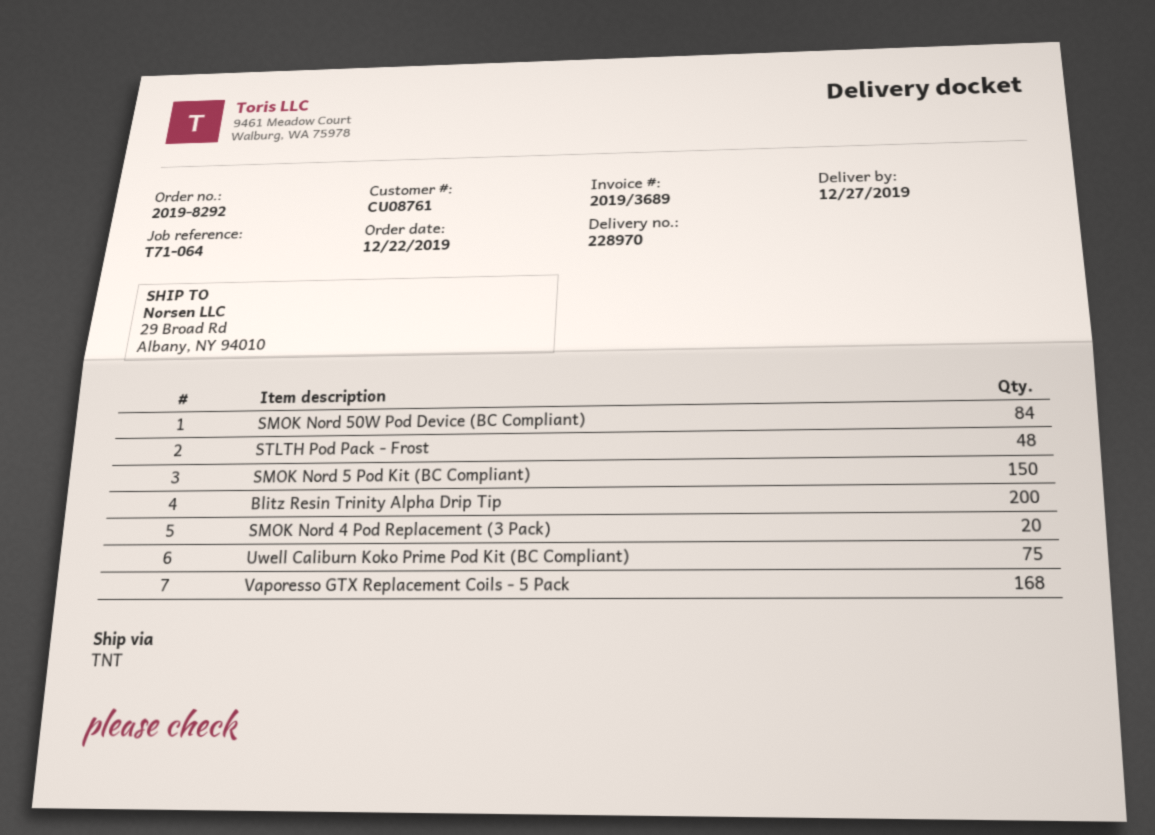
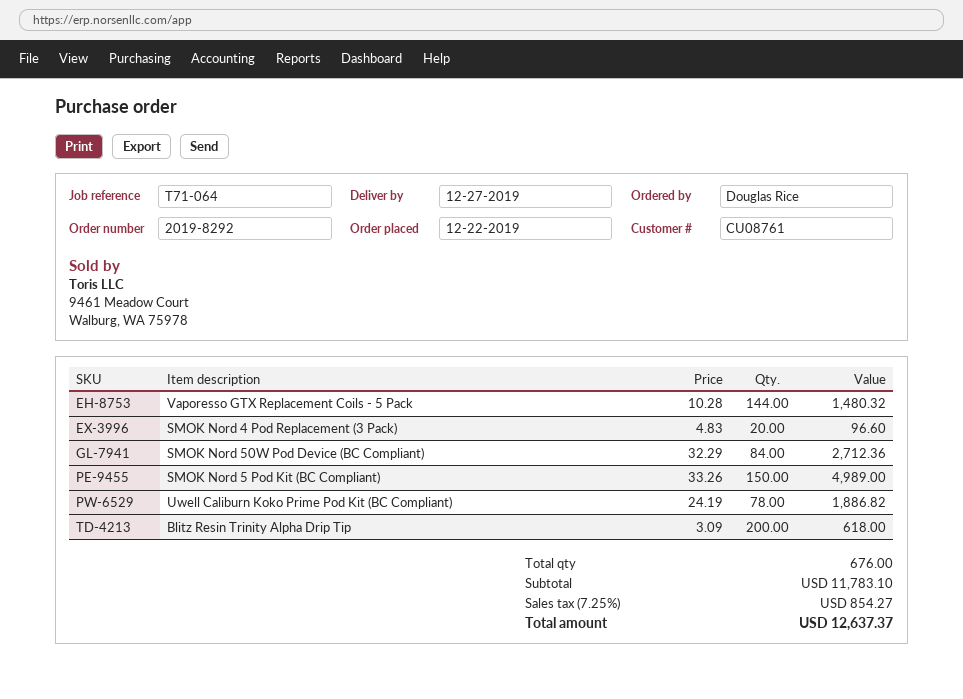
STLTH Pod Pack - Frost: 48 -> none
Uwell Caliburn Koko Prime Pod Kit (BC Compliant): 75 -> 78
Vaporesso GTX Replacement Coils - 5 Pack: 168 -> 144

